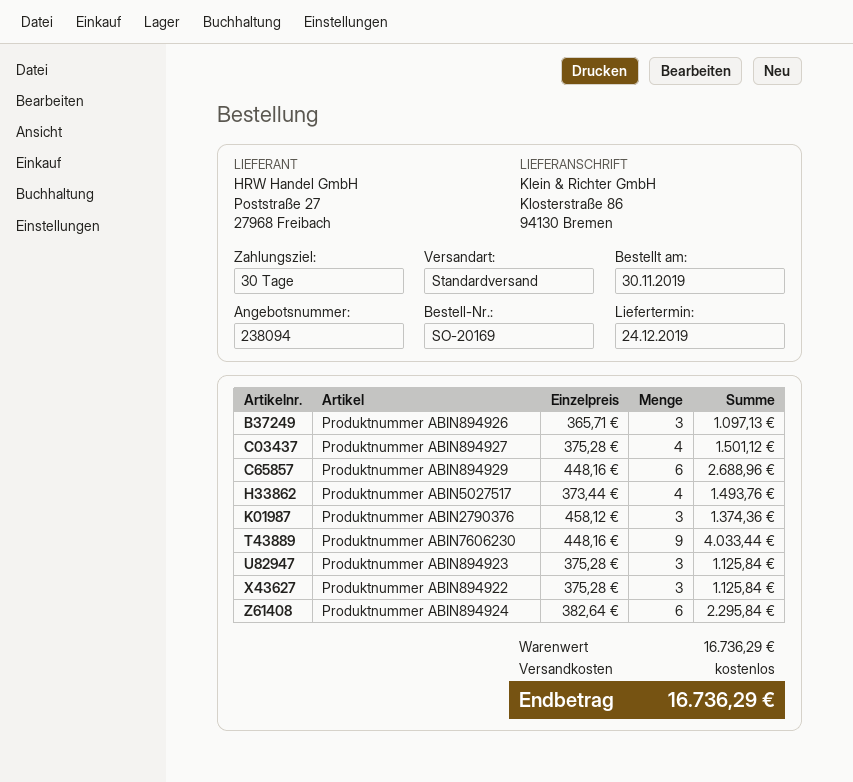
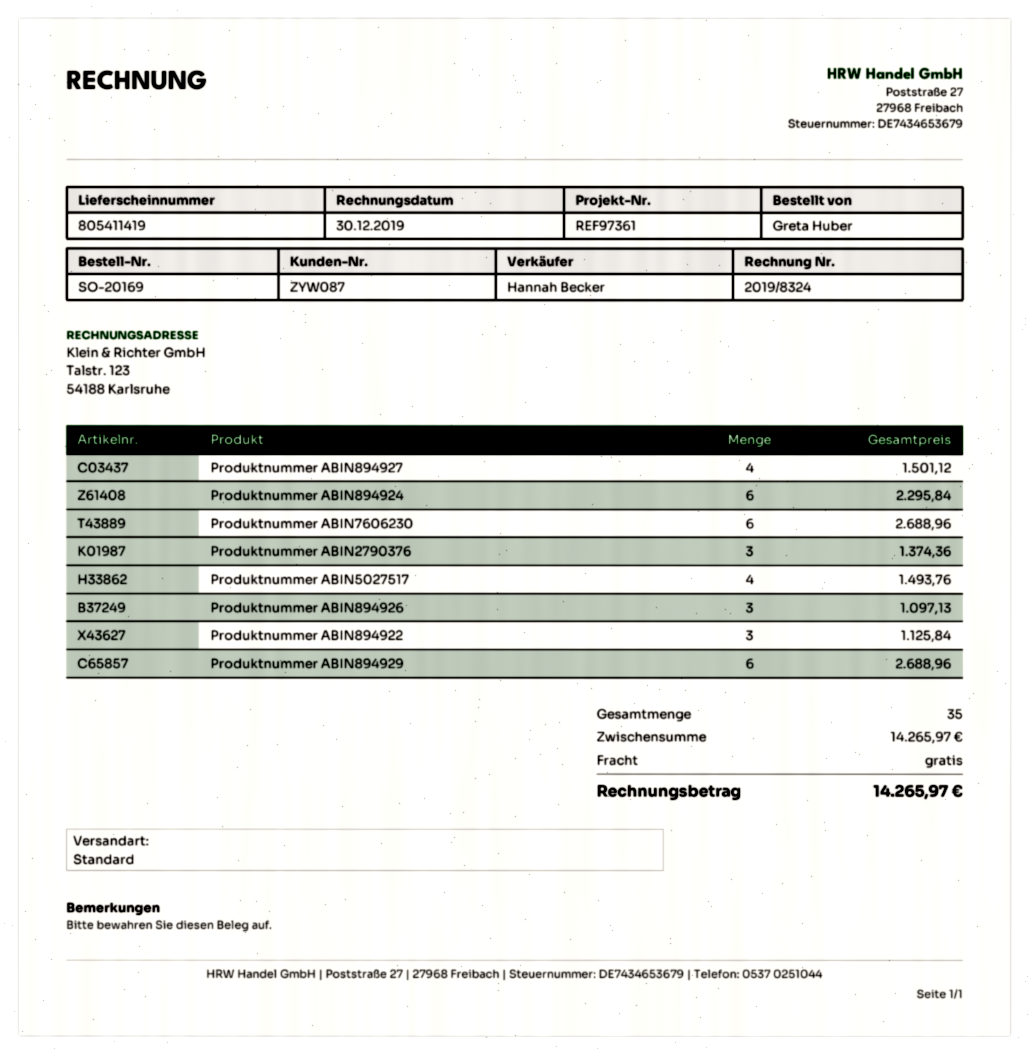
Produktnummer ABIN7606230: 9 for 4033.44 -> 6 for 2688.96
Produktnummer ABIN894923: 3 for 1125.84 -> none
subtotal: 16736.29 -> 14265.97
total: 16736.29 -> 14265.97

